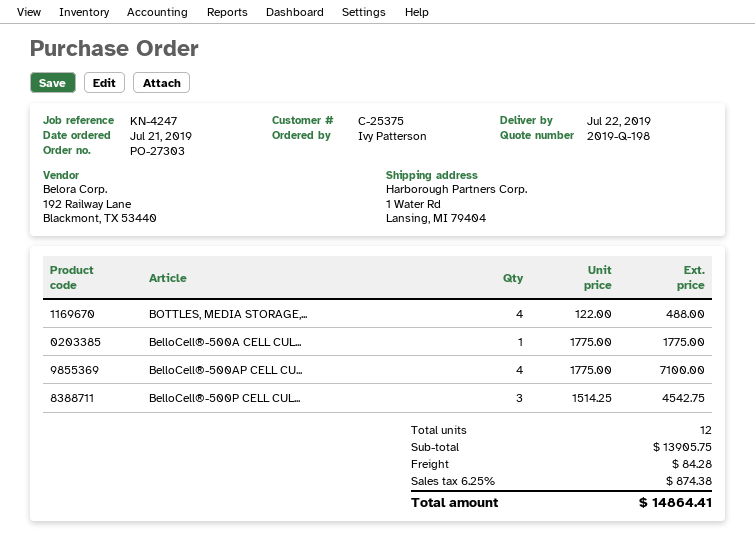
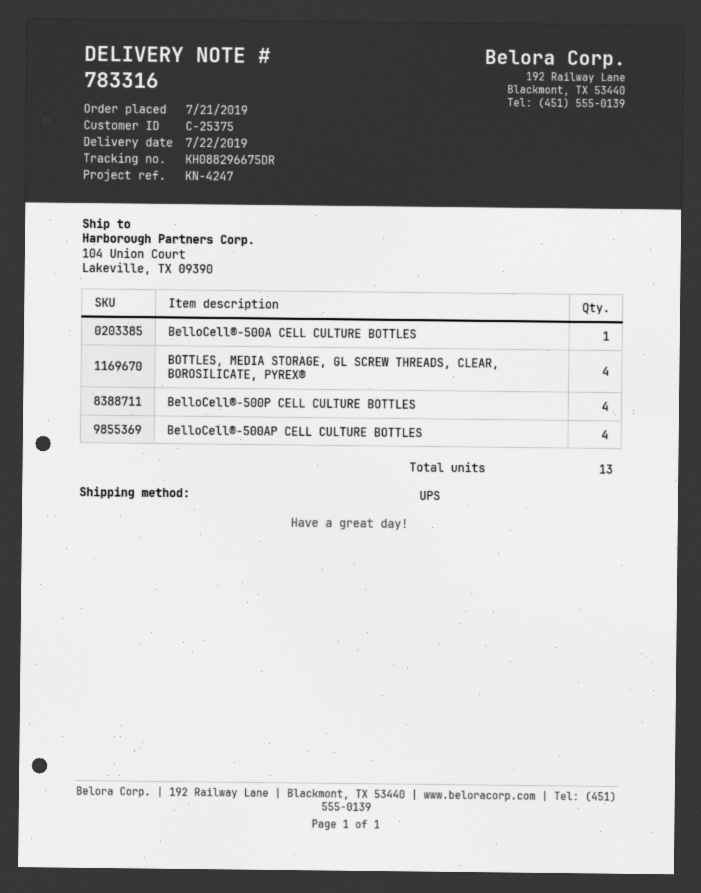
ship to: 1 Water Rd, Lansing, MI 79404 -> 104 Union Court, Lakeville, TX 09390
BelloCell®-500P CELL CUL...: 3 -> 4
total quantity: 12 -> 13

